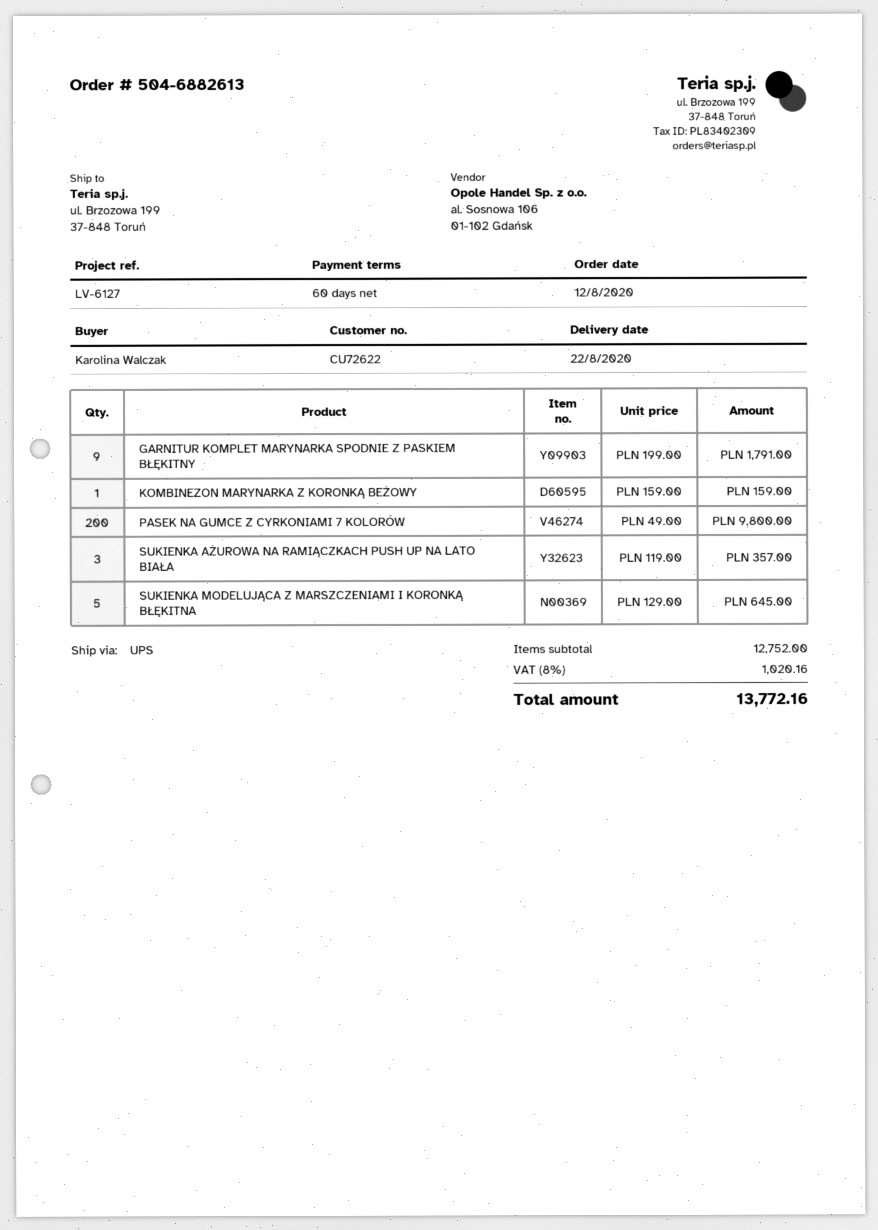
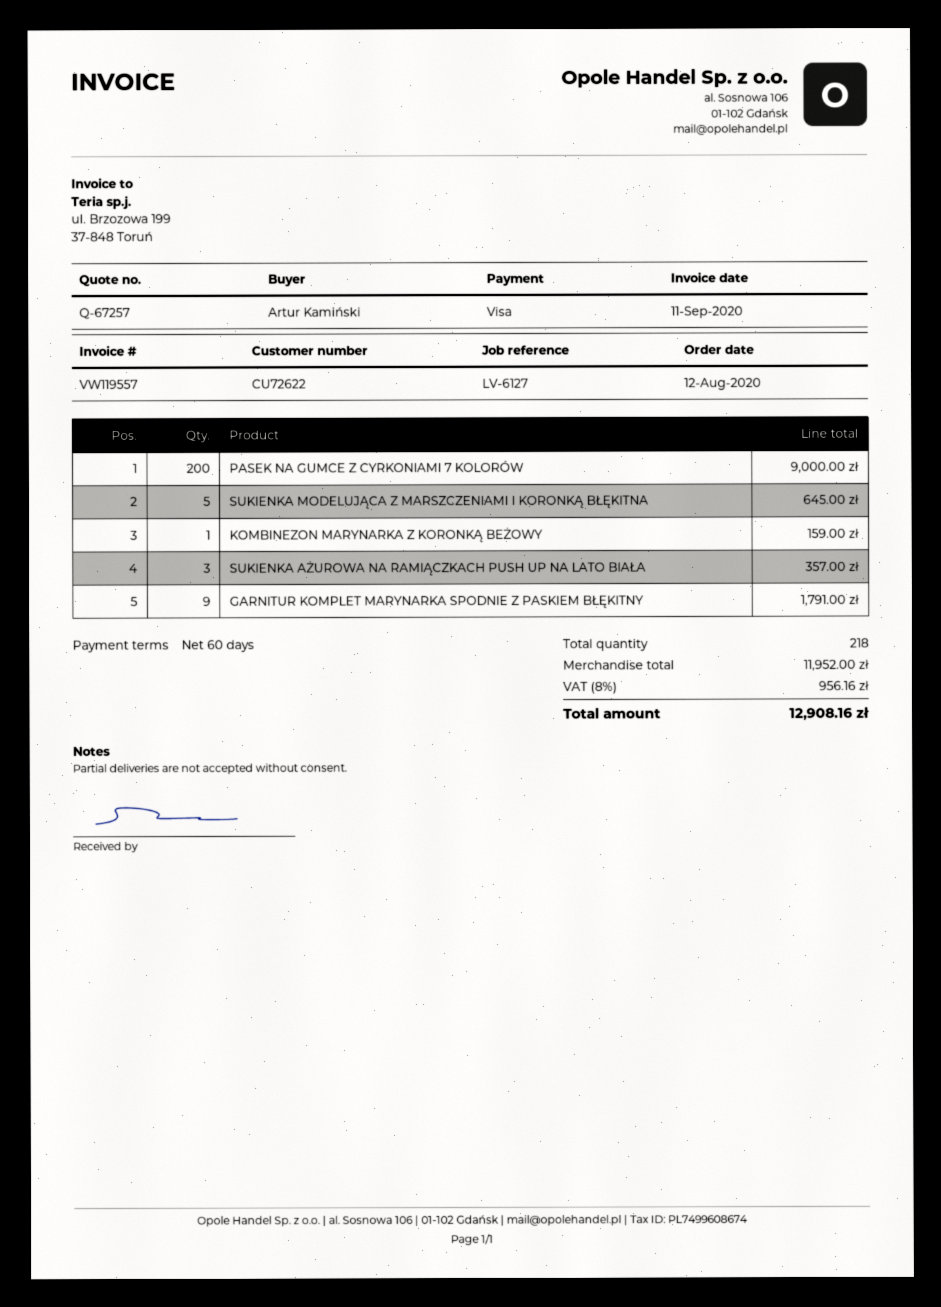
ordered by: Karolina Walczak -> Artur Kamiński
PASEK NA GUMCE Z CYRKONIAMI 7 KOLORÓW: 200 for 9800.00 -> 200 for 9000.00
subtotal: 12752.00 -> 11952.00
tax: 8% = 1020.16 -> 8% = 956.16
total: 13772.16 -> 12908.16

